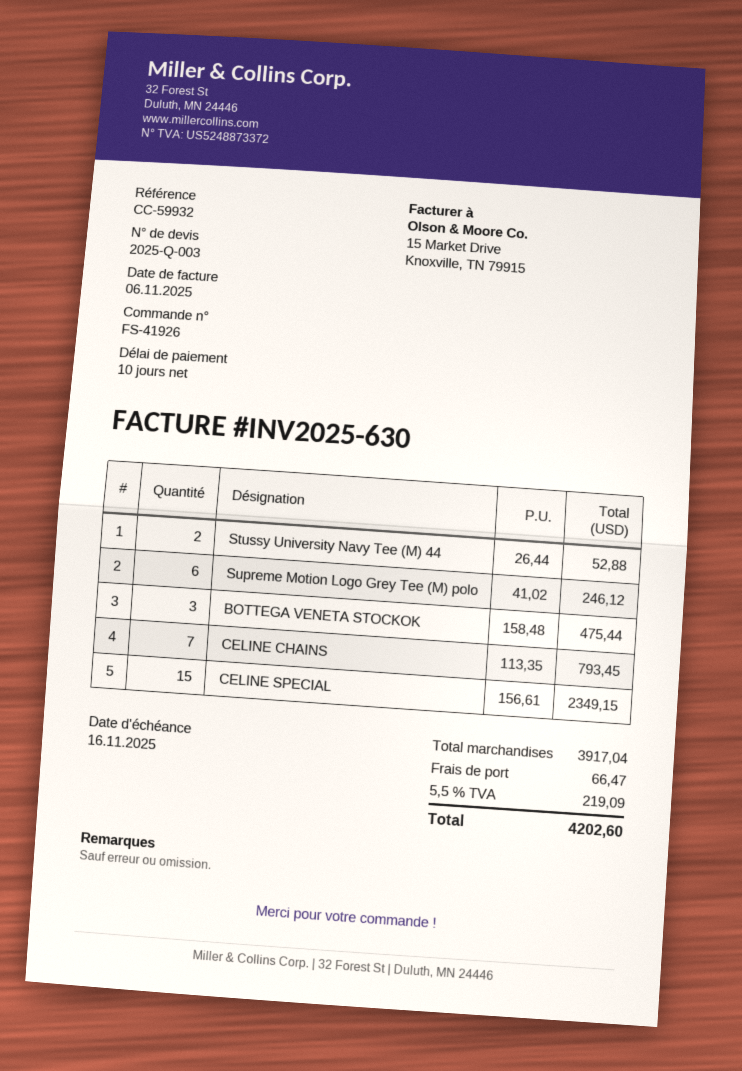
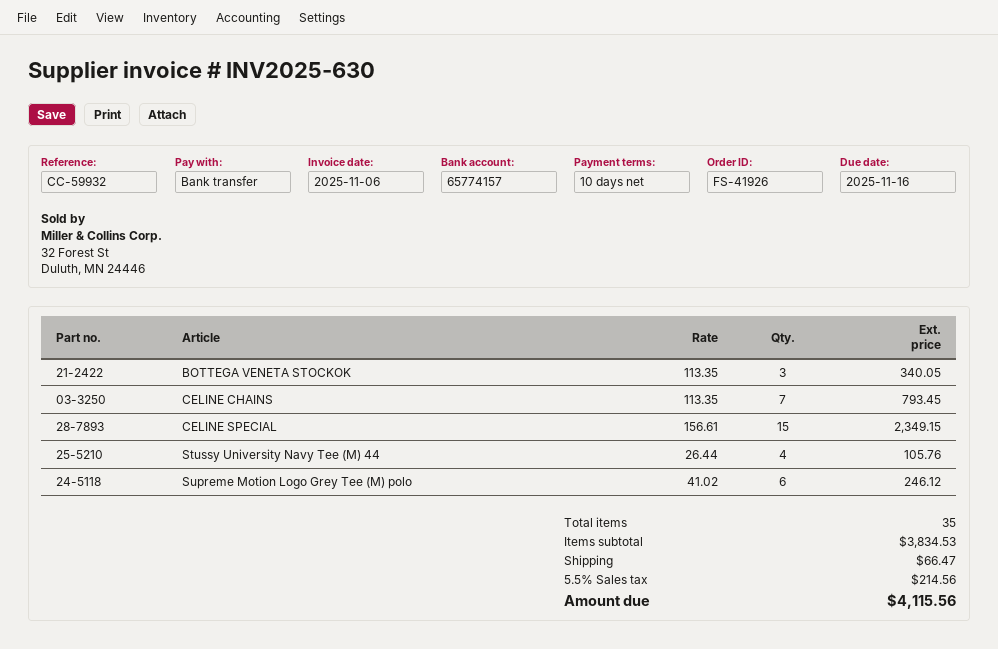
Stussy University Navy Tee (M) 44: 2 x 26.44 = 52.88 -> 4 x 26.44 = 105.76
BOTTEGA VENETA STOCKOK: 3 x 158.48 = 475.44 -> 3 x 113.35 = 340.05
subtotal: 3917.04 -> 3834.53
tax: 5.5% = 219.09 -> 5.5% = 214.56
total: 4202.60 -> 4115.56

